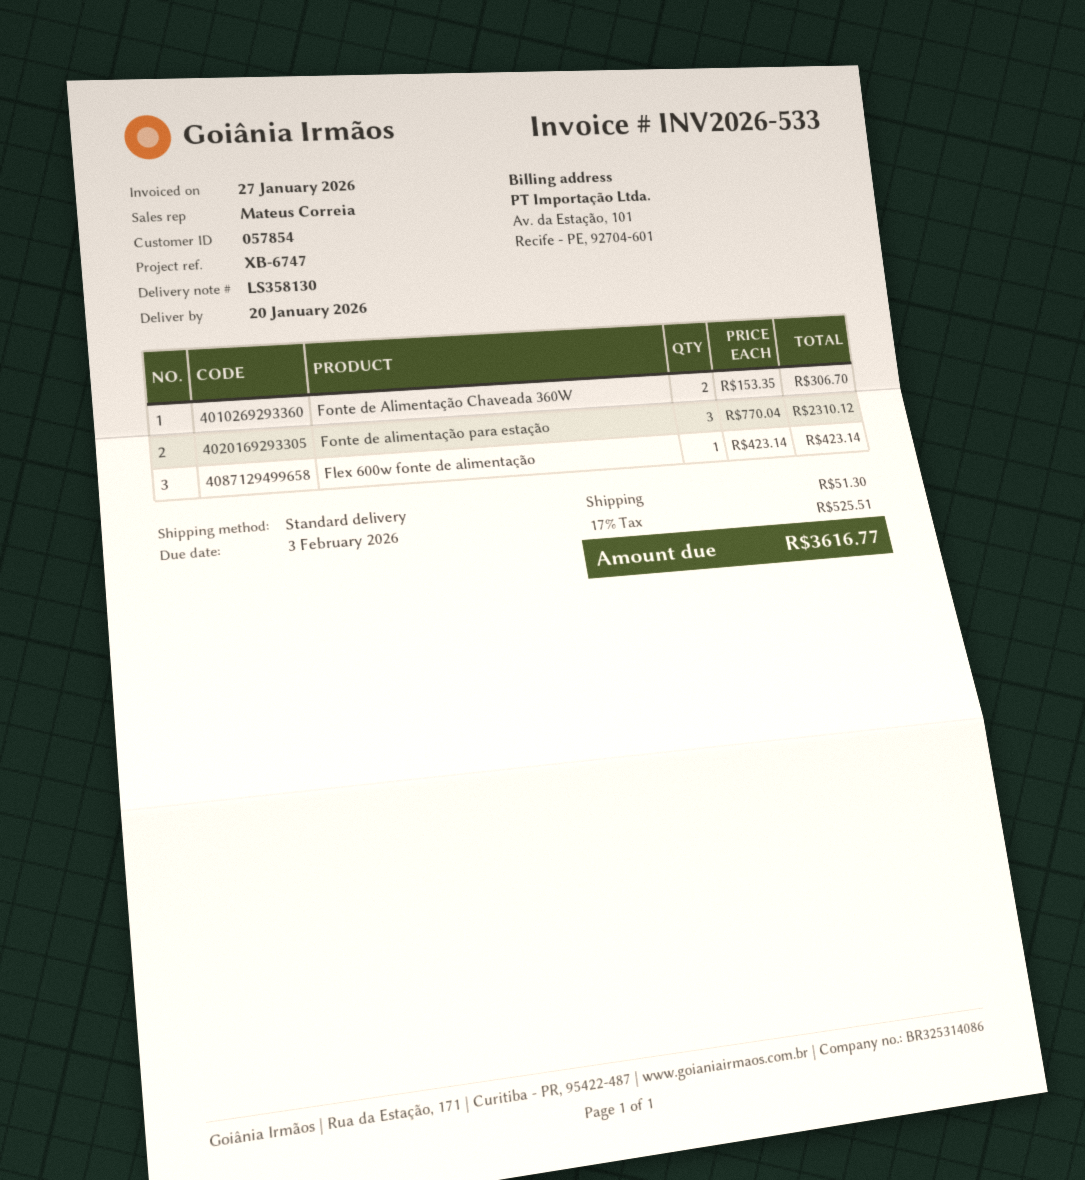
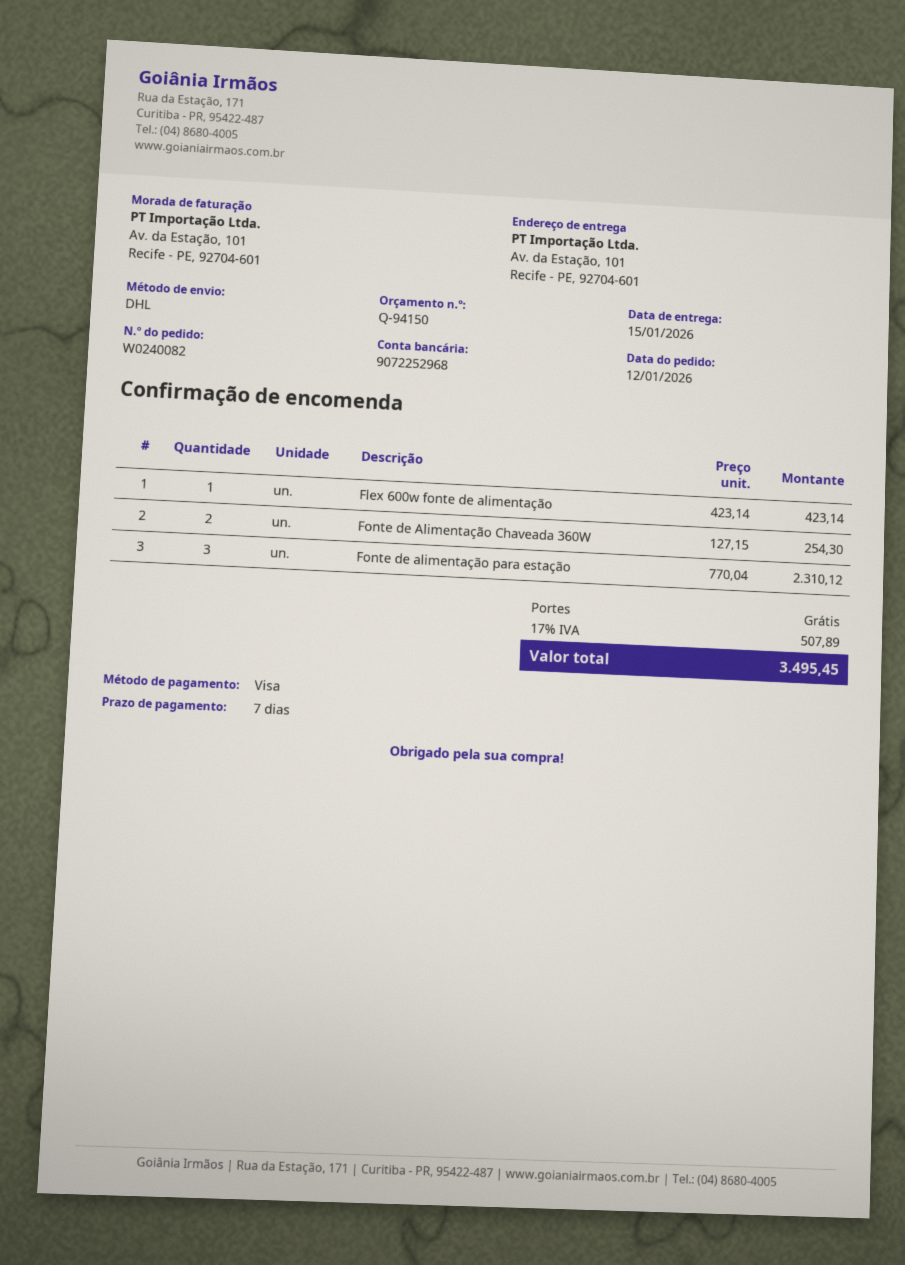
delivery date: 2026-01-20 -> 2026-01-15
shipping method: standard -> DHL
Fonte de Alimentação Chaveada 360W: 2 x 153.35 = 306.70 -> 2 x 127.15 = 254.30
shipping: 51.30 -> 0.00
tax: 17% = 525.51 -> 17% = 507.89
total: 3616.77 -> 3495.45

